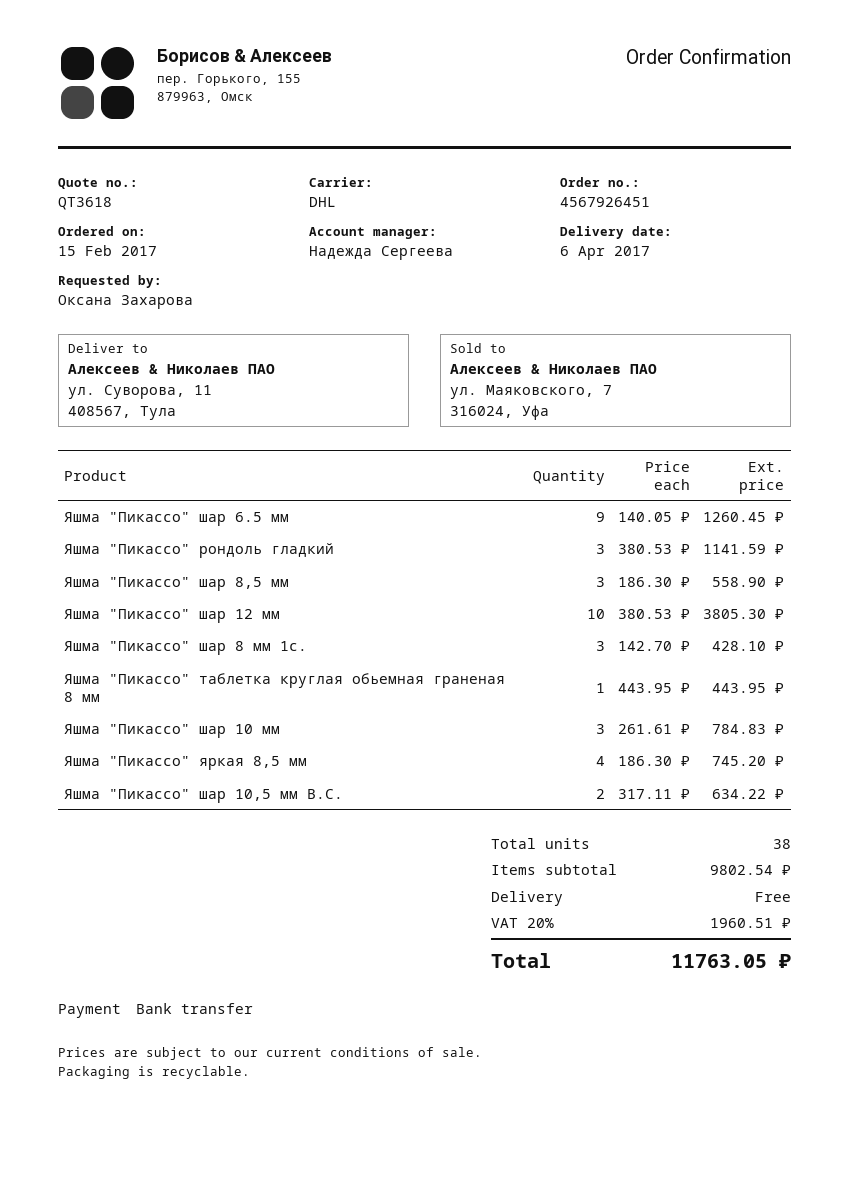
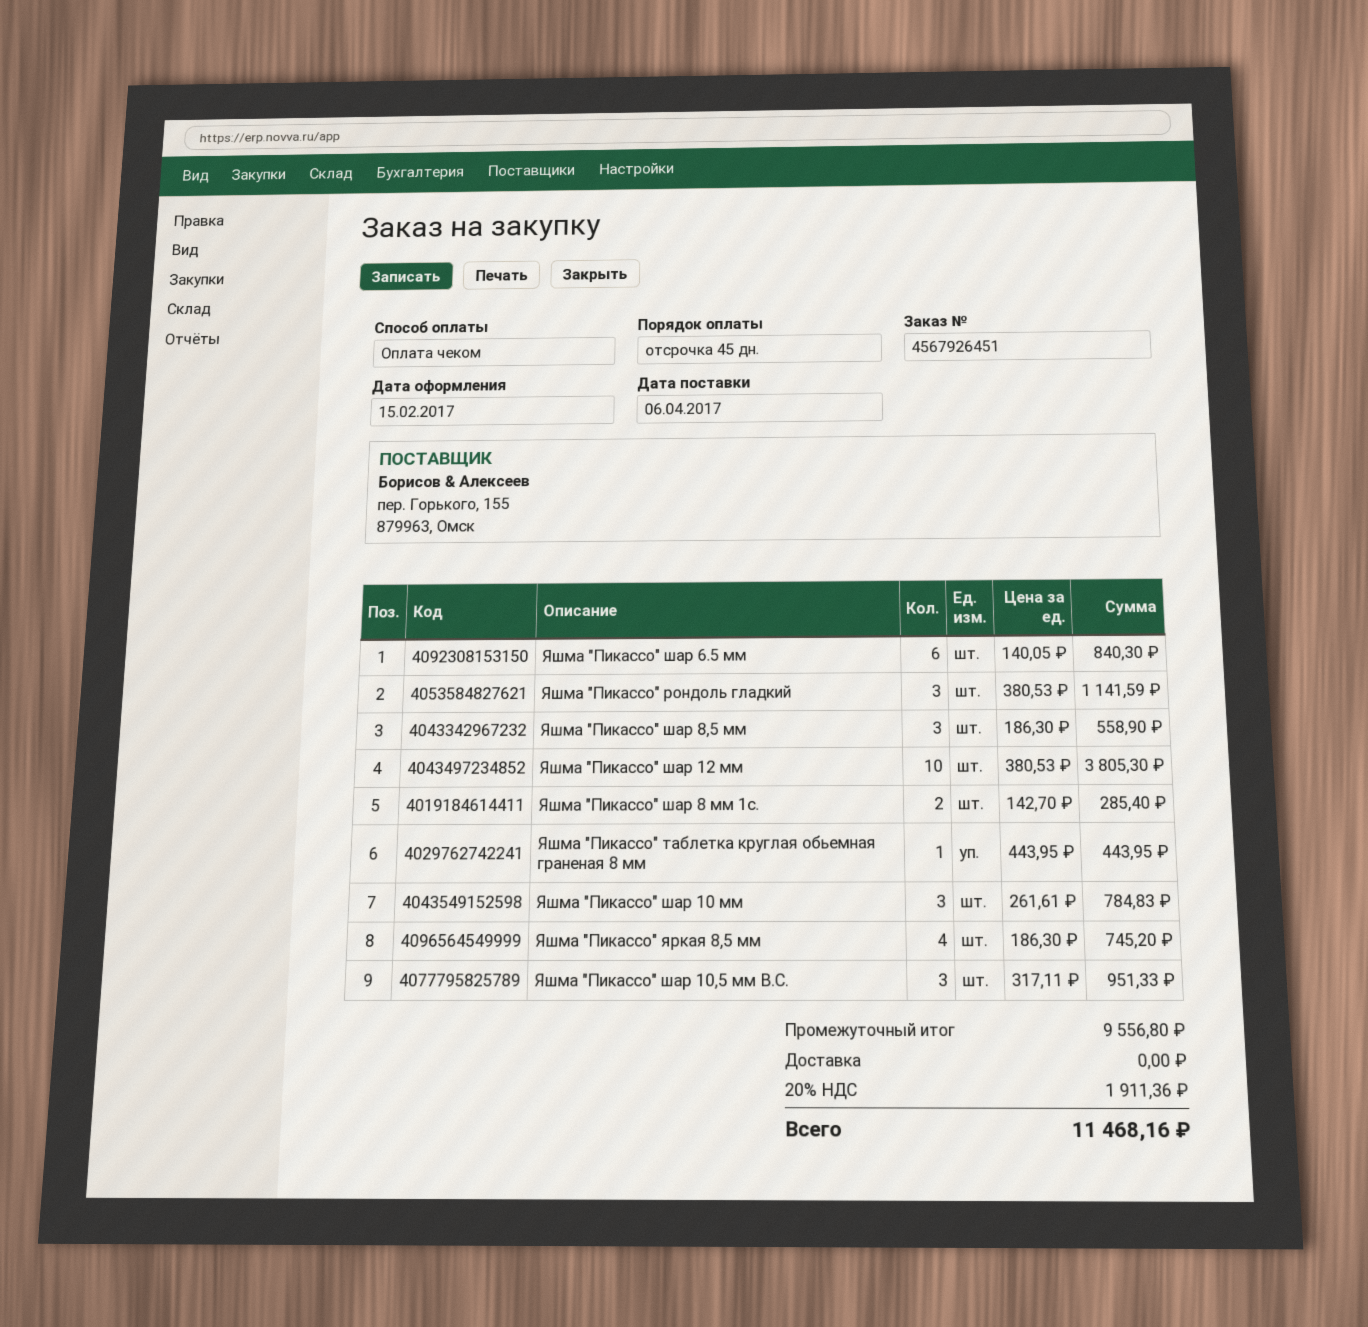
payment method: bank transfer -> cheque
Яшма "Пикассо" шар 6.5 мм: 9 x 140.05 = 1260.45 -> 6 x 140.05 = 840.30
Яшма "Пикассо" шар 8 мм 1с.: 3 x 142.70 = 428.10 -> 2 x 142.70 = 285.40
Яшма "Пикассо" шар 10,5 мм В.С.: 2 x 317.11 = 634.22 -> 3 x 317.11 = 951.33
subtotal: 9802.54 -> 9556.80
tax: 20% = 1960.51 -> 20% = 1911.36
total: 11763.05 -> 11468.16

